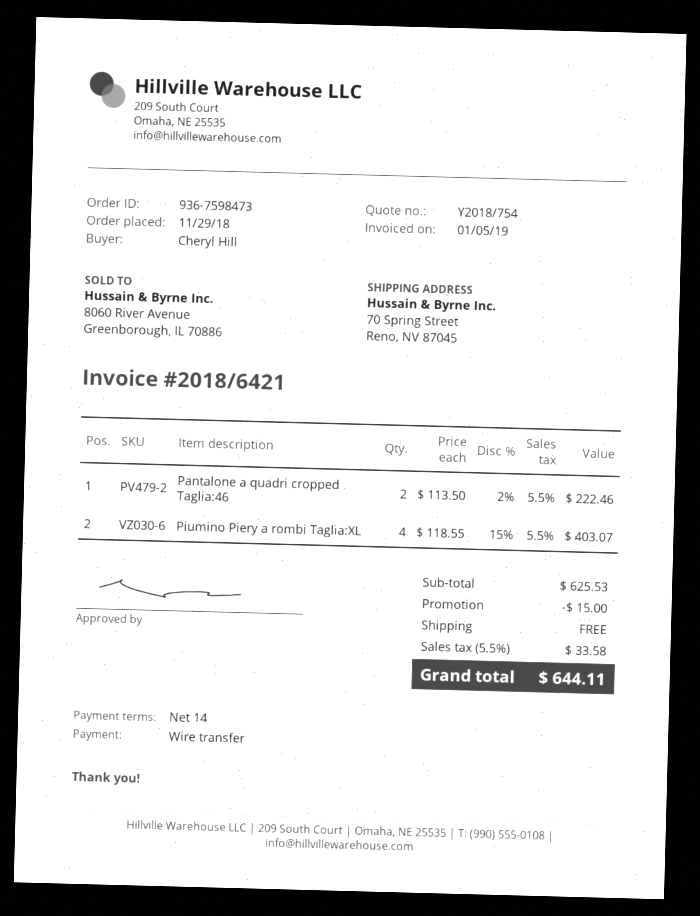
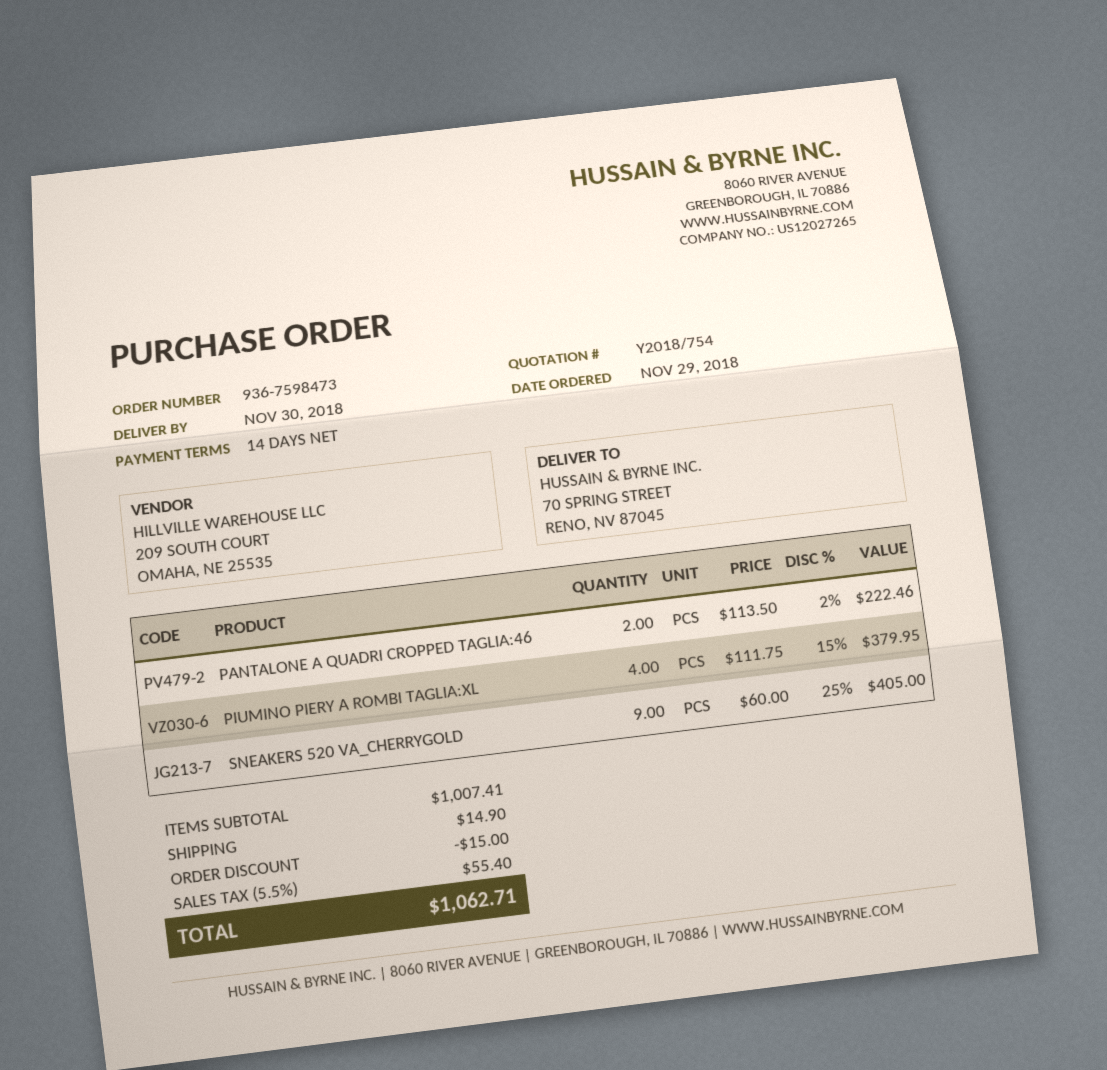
Piumino Piery a rombi Taglia:XL: 4 x 118.55 - 15% = 403.07 -> 4 x 111.75 - 15% = 379.95
SNEAKERS 520 VA_CHERRYGOLD: none -> 9 x 60.00 - 25% = 405.00
subtotal: 625.53 -> 1007.41
shipping: 0.00 -> 14.90
tax: 5.5% = 33.58 -> 5.5% = 55.40
total: 644.11 -> 1062.71

